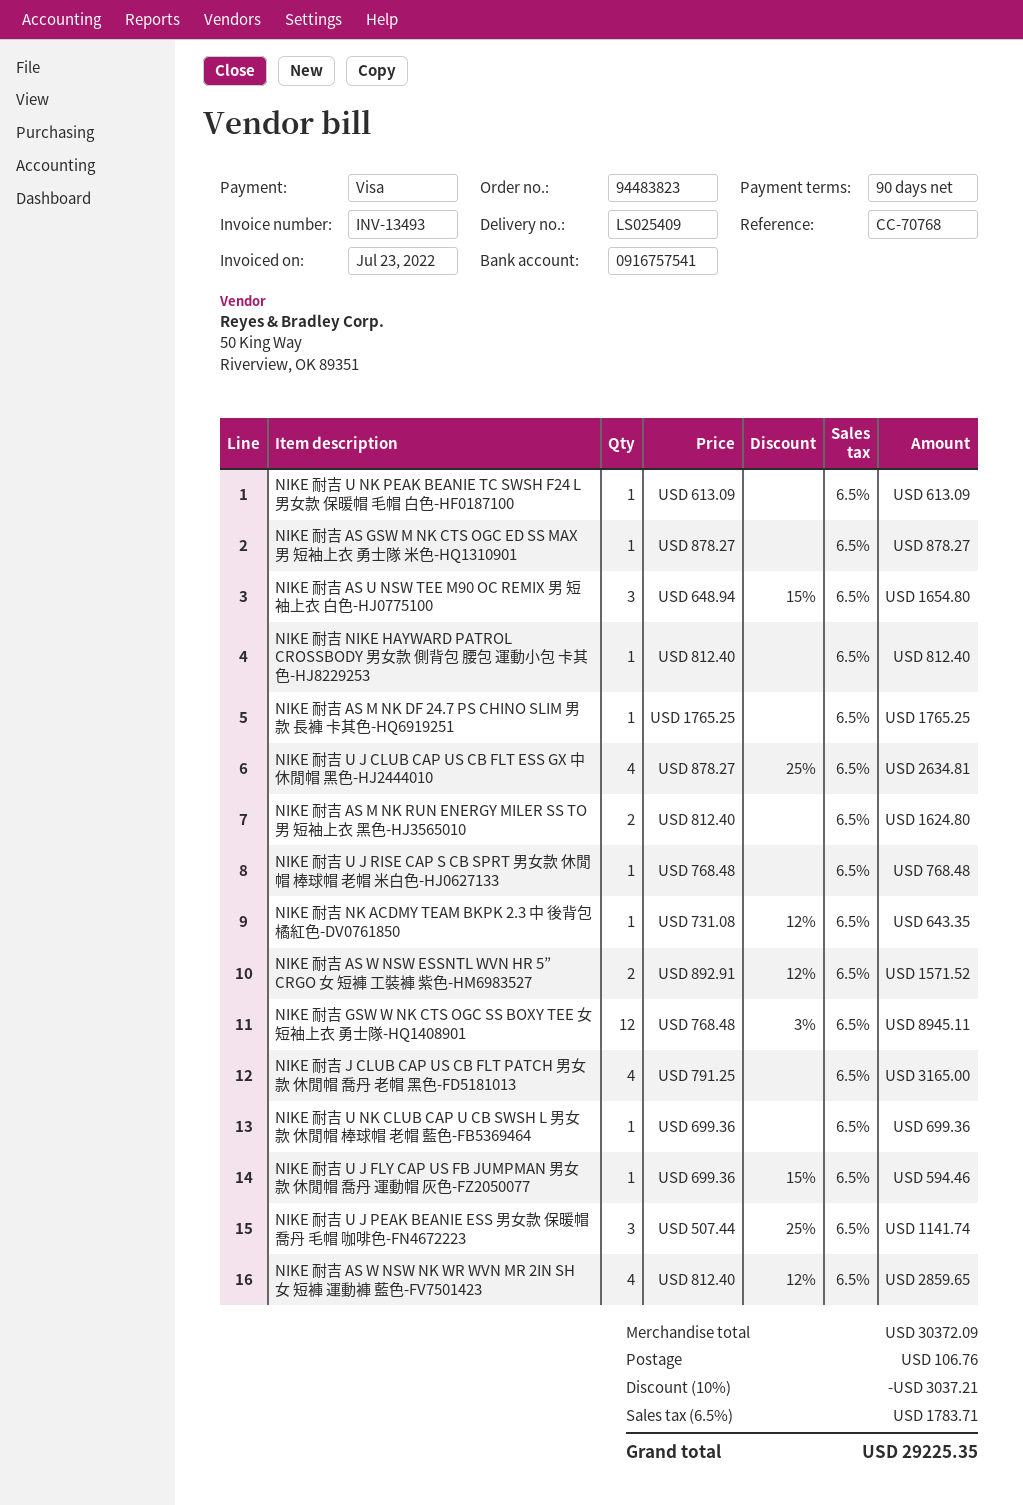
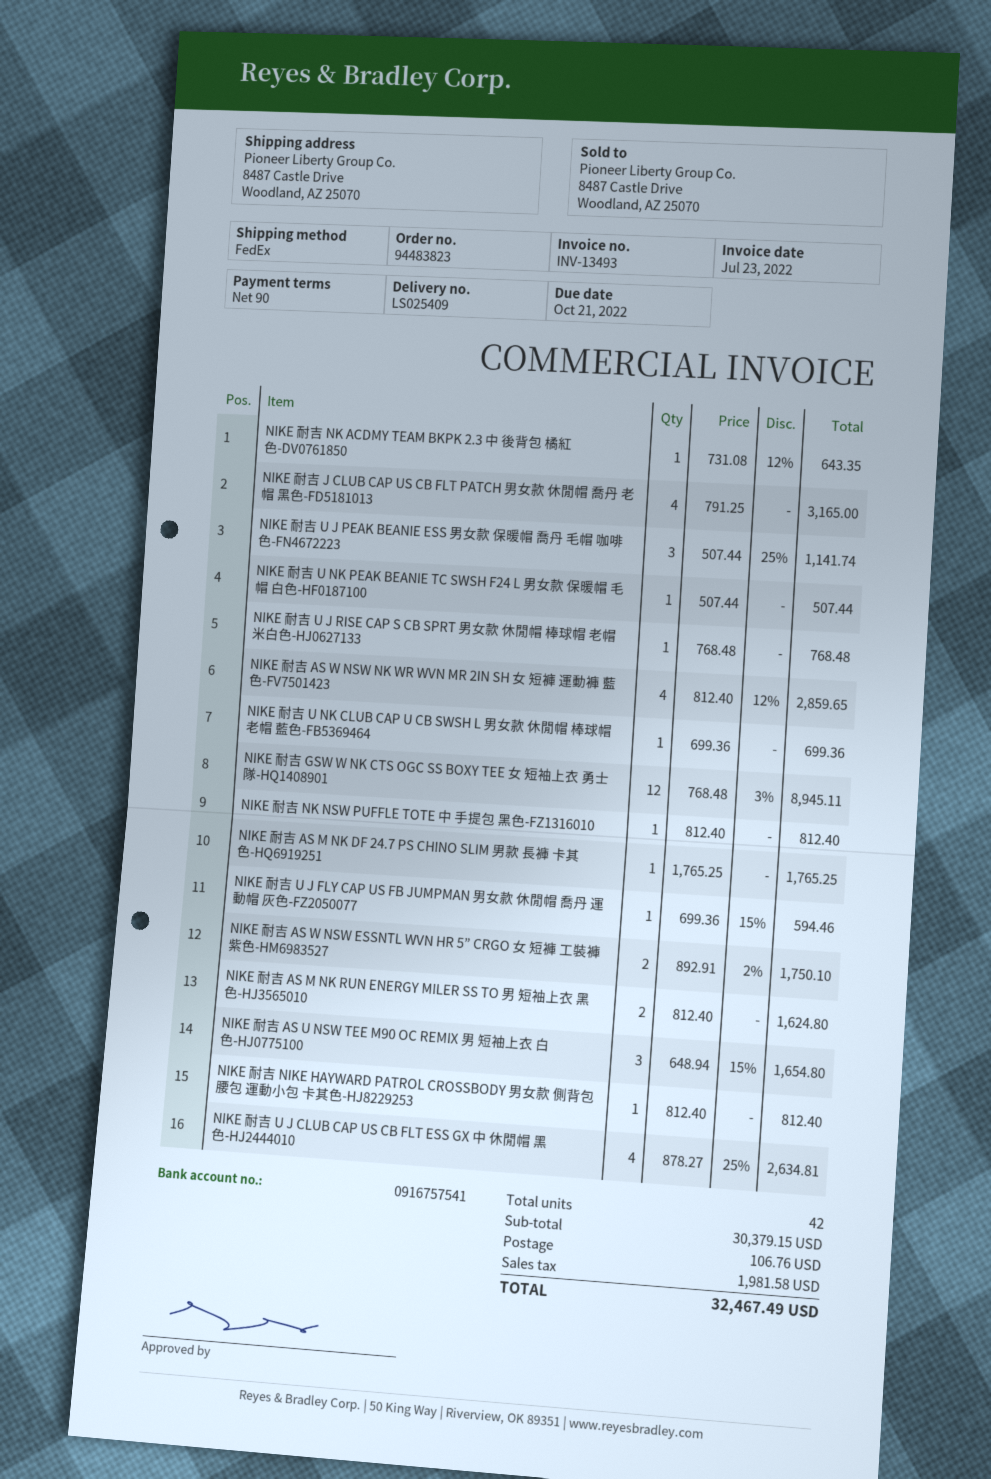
NIKE 耐吉 U NK PEAK BEANIE TC SWSH F24 L 男女款 保暖帽 毛帽 白色-HF0187100: 1 x 613.09 = 613.09 -> 1 x 507.44 = 507.44
NIKE 耐吉 AS GSW M NK CTS OGC ED SS MAX 男 短袖上衣 勇士隊 米色-HQ1310901: 1 x 878.27 = 878.27 -> none
NIKE 耐吉 AS W NSW ESSNTL WVN HR 5” CRGO 女 短褲 工裝褲 紫色-HM6983527: 2 x 892.91 - 12% = 1571.52 -> 2 x 892.91 - 2% = 1750.10
NIKE 耐吉 NK NSW PUFFLE TOTE 中 手提包 黑色-FZ1316010: none -> 1 x 812.40 = 812.40
subtotal: 30372.09 -> 30379.15
discount: 10% = 3037.21 -> none
tax: 1783.71 -> 1981.58
total: 29225.35 -> 32467.49

